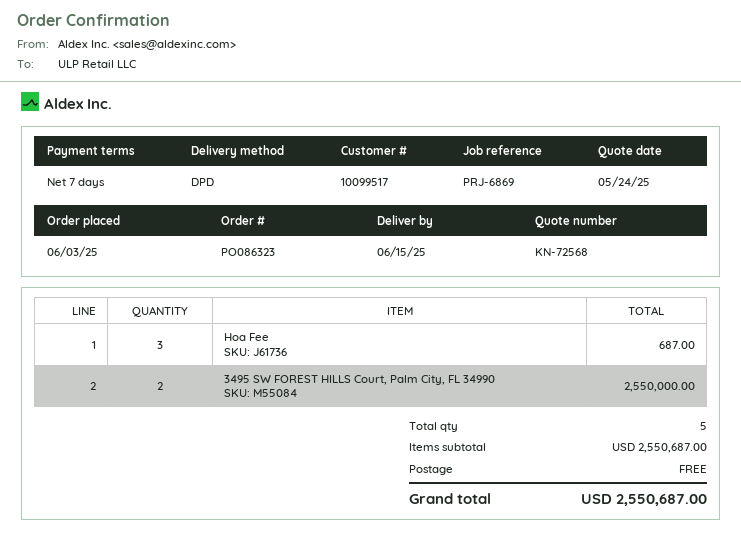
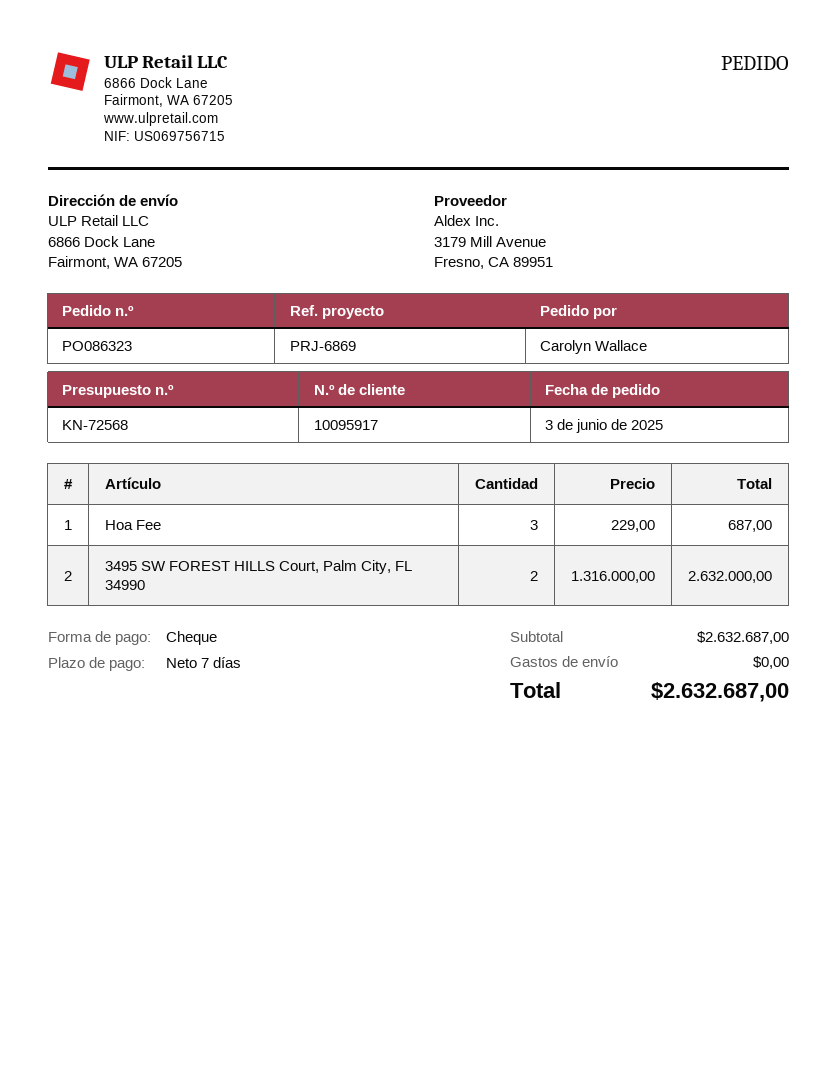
customer number: 10099517 -> 10095917
3495 SW FOREST HILLS Court, Palm City, FL 34990: 2 for 2550000.00 -> 2 for 2632000.00
subtotal: 2550687.00 -> 2632687.00
total: 2550687.00 -> 2632687.00

